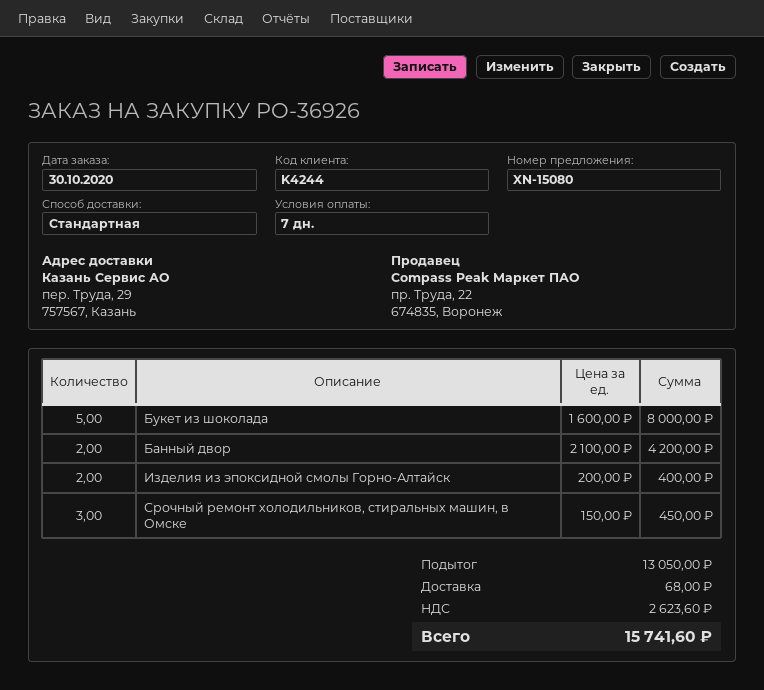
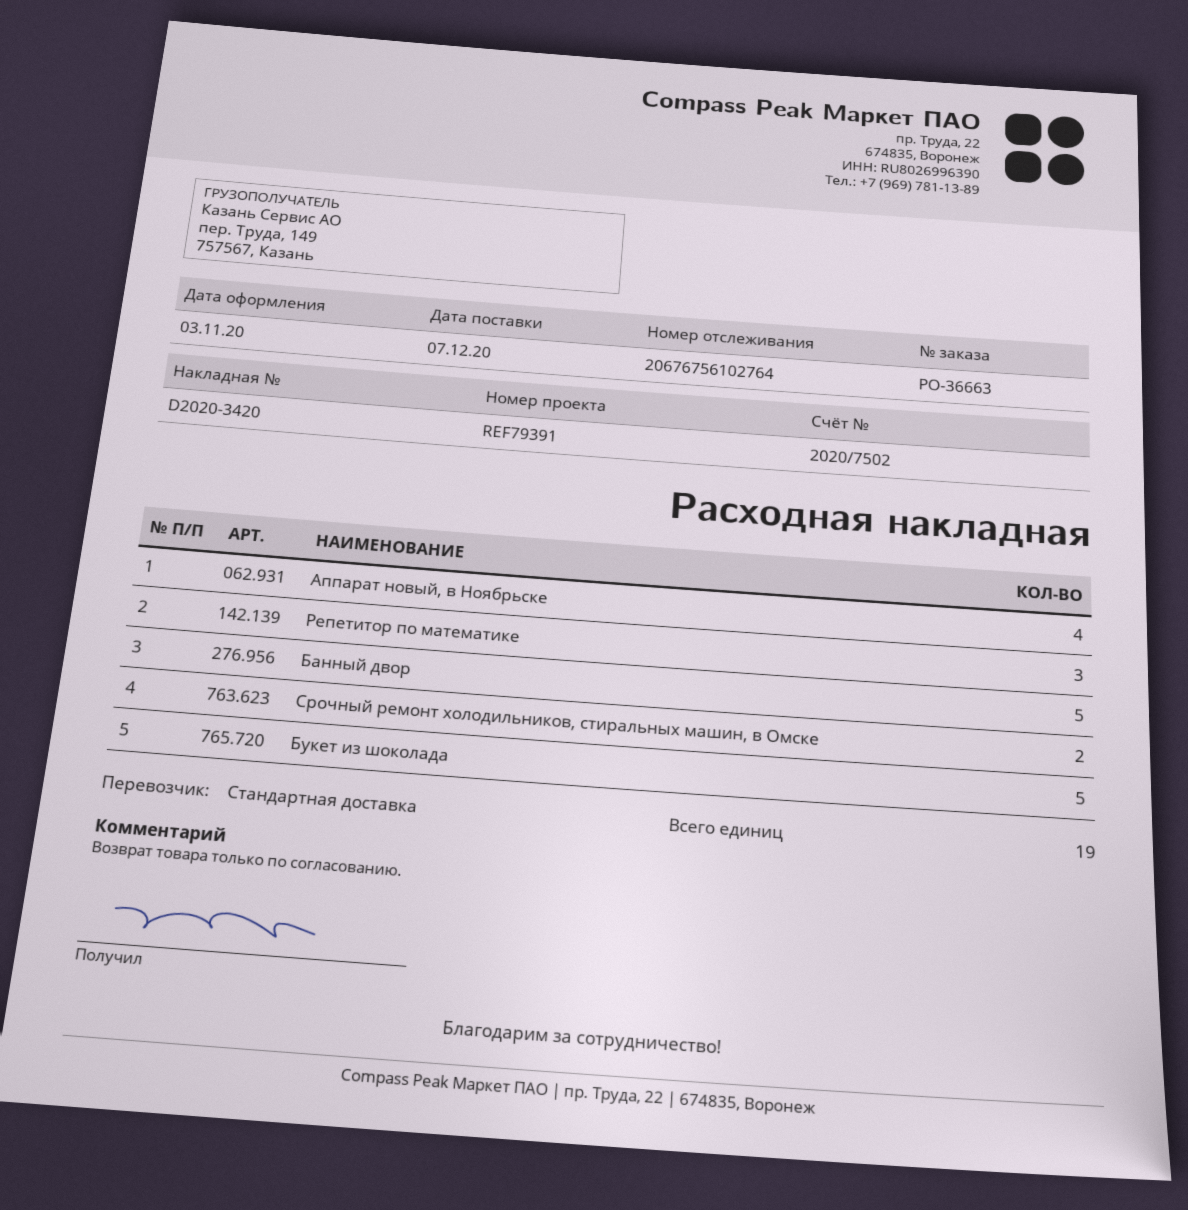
order number: PO-36926 -> PO-36663
order date: 2020-10-30 -> 2020-11-03
ship to: пер. Труда, 29, 757567, Казань -> пер. Труда, 149, 757567, Казань
Банный двор: 2 -> 5
Изделия из эпоксидной смолы Горно-Алтайск: 2 -> none
Срочный ремонт холодильников, стиральных машин, в Омске: 3 -> 2
Аппарат новый, в Ноябрьске: none -> 4
Репетитор по математике: none -> 3

